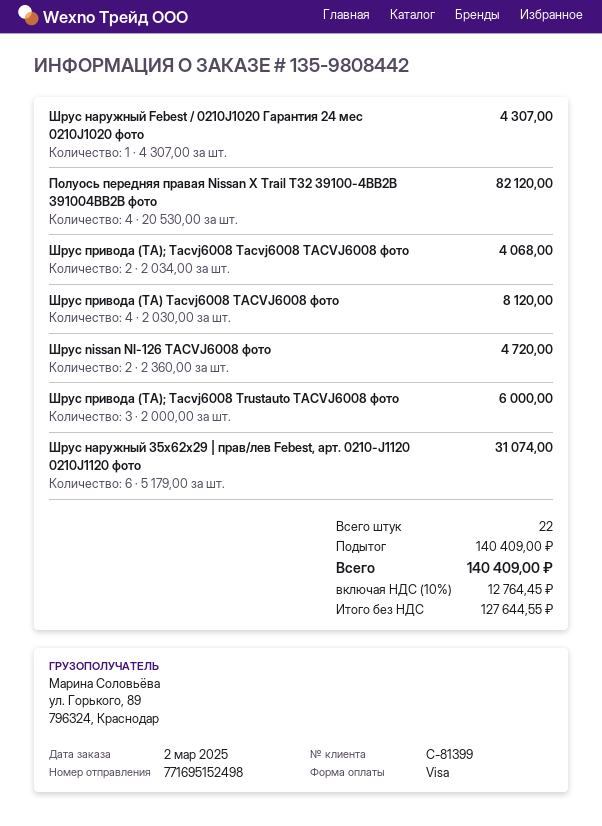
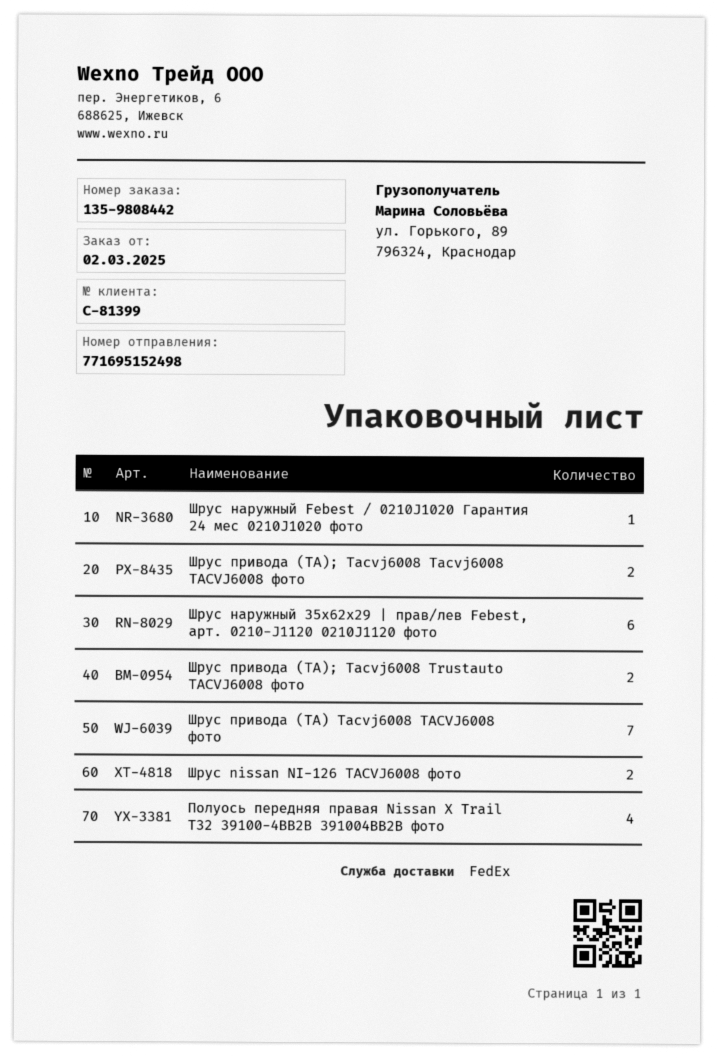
Шрус привода (TA) Tacvj6008 TACVJ6008 фото: 4 -> 7
Шрус привода (TA); Tacvj6008 Trustauto TACVJ6008 фото: 3 -> 2

